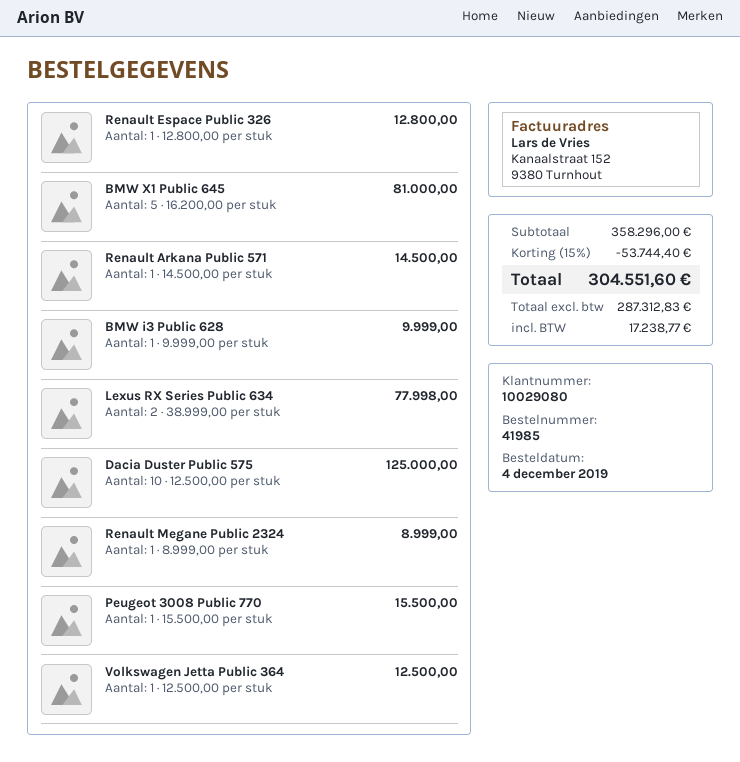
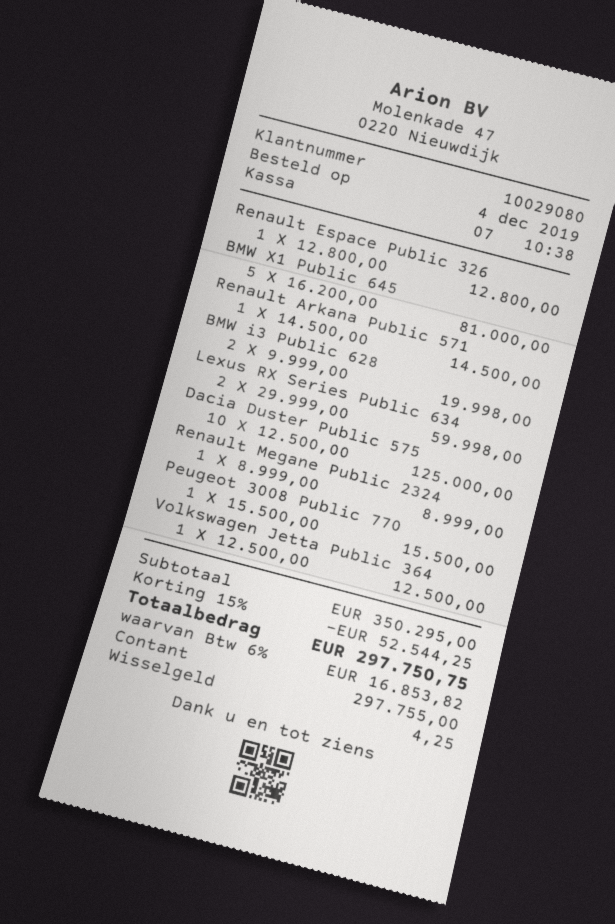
BMW i3 Public 628: 1 x 9999.00 = 9999.00 -> 2 x 9999.00 = 19998.00
Lexus RX Series Public 634: 2 x 38999.00 = 77998.00 -> 2 x 29999.00 = 59998.00
subtotal: 358296.00 -> 350295.00
discount: 15% = 53744.40 -> 15% = 52544.25
tax: 17238.77 -> 16853.82
total: 304551.60 -> 297750.75

